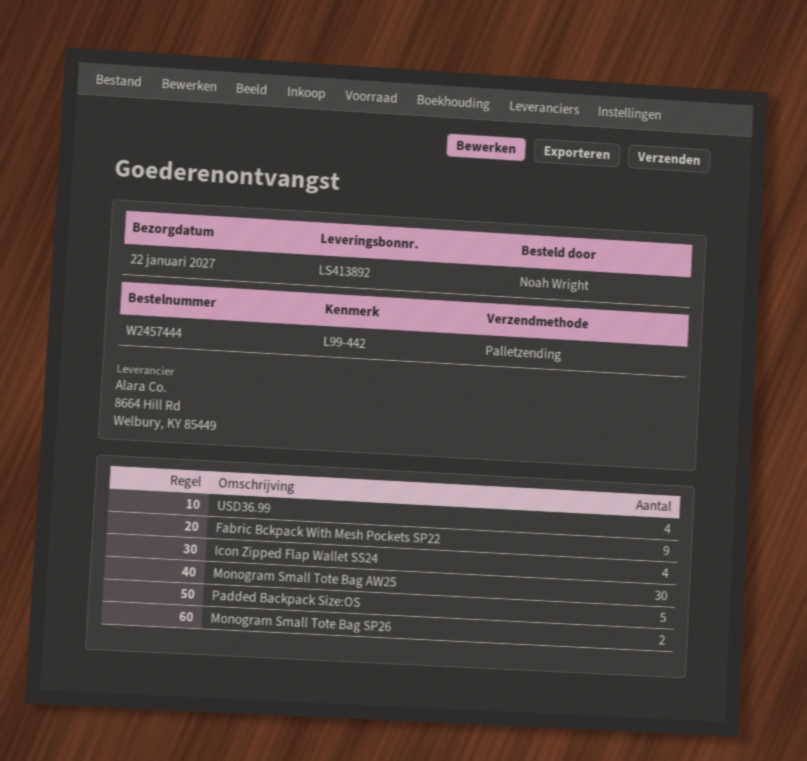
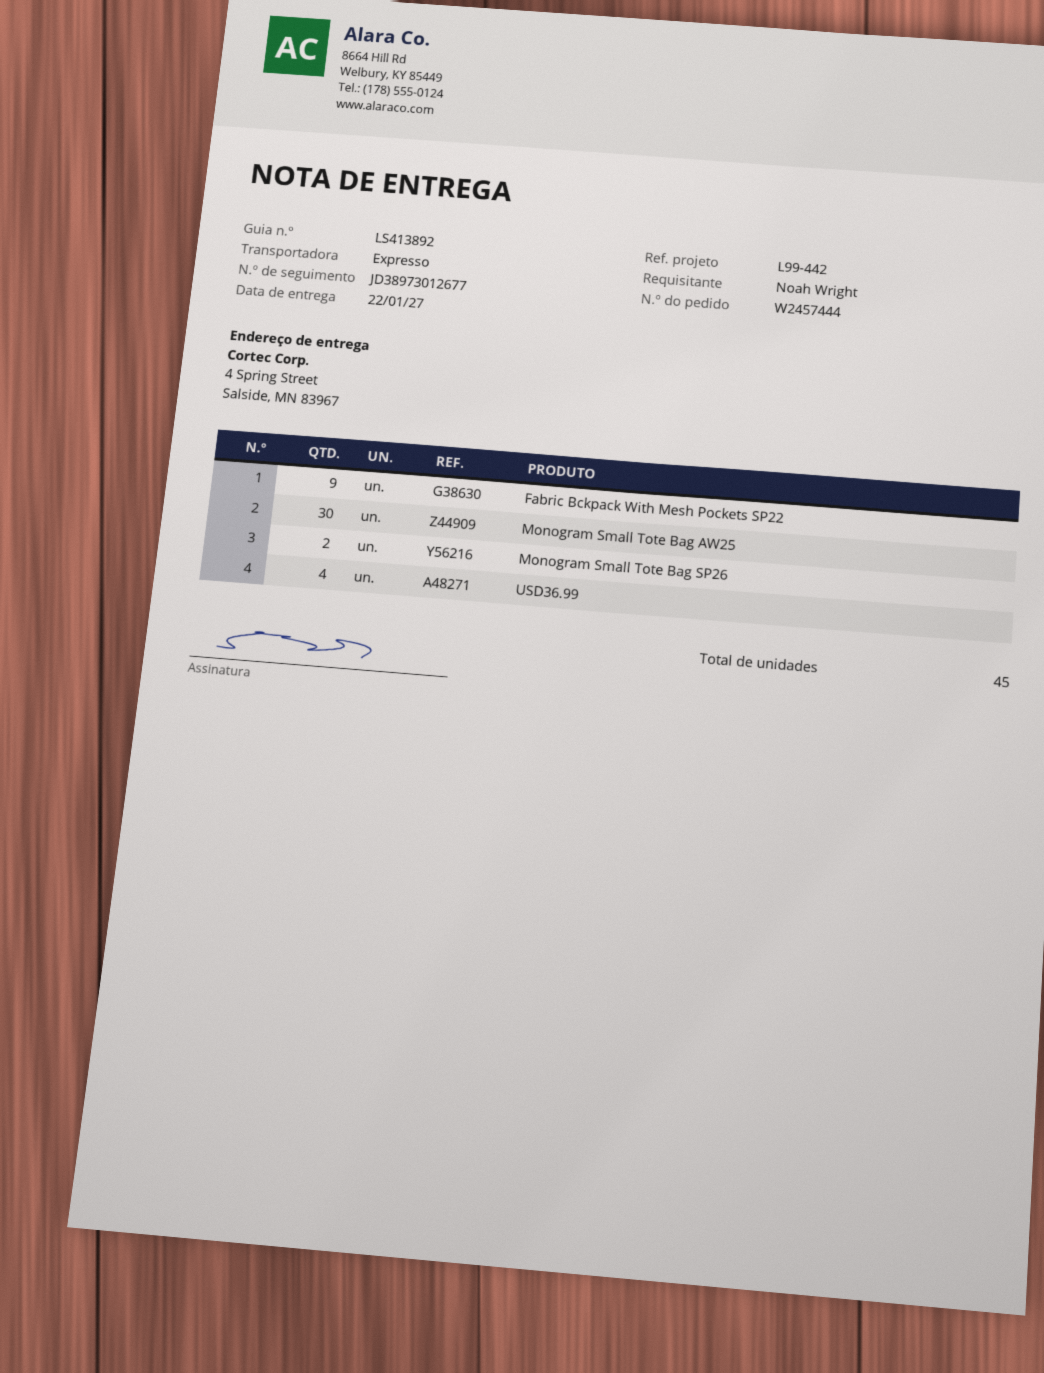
shipping method: pallet freight -> express
Icon Zipped Flap Wallet SS24: 4 -> none
Padded Backpack Size:OS: 5 -> none

